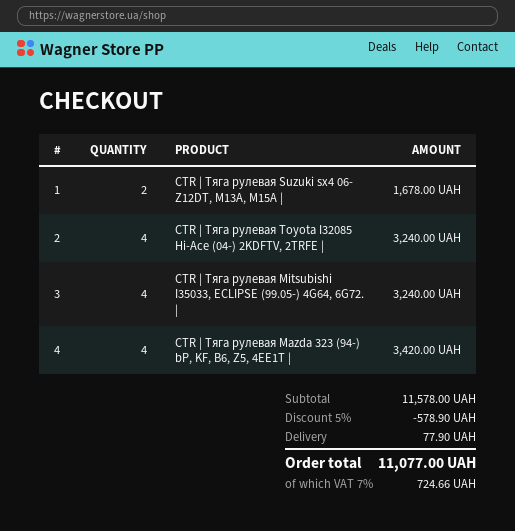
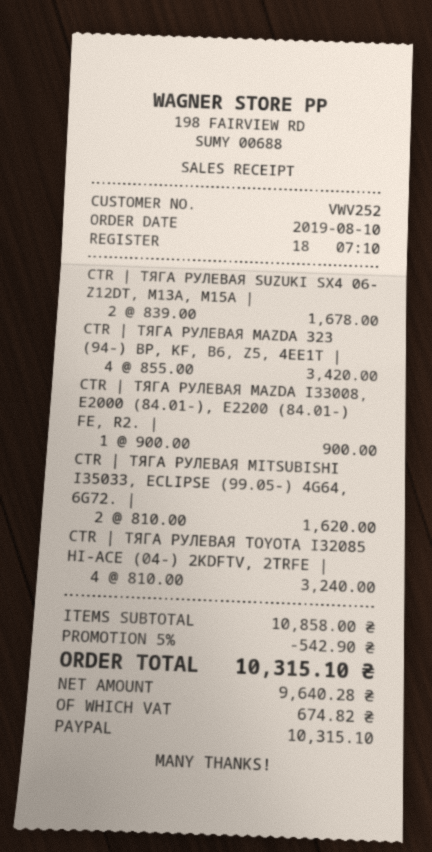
CTR | Тяга рулевая Mitsubishi I35033, ECLIPSE (99.05-) 4G64, 6G72. |: 4 for 3240.00 -> 2 for 1620.00
CTR | ТЯГА РУЛЕВАЯ MAZDA I33008, E2000 (84.01-), E2200 (84.01-) FE, R2. |: none -> 1 for 900.00
subtotal: 11578.00 -> 10858.00
discount: 5% = 578.90 -> 5% = 542.90
shipping: 77.90 -> none
tax: 724.66 -> 674.82
total: 11077.00 -> 10315.10

